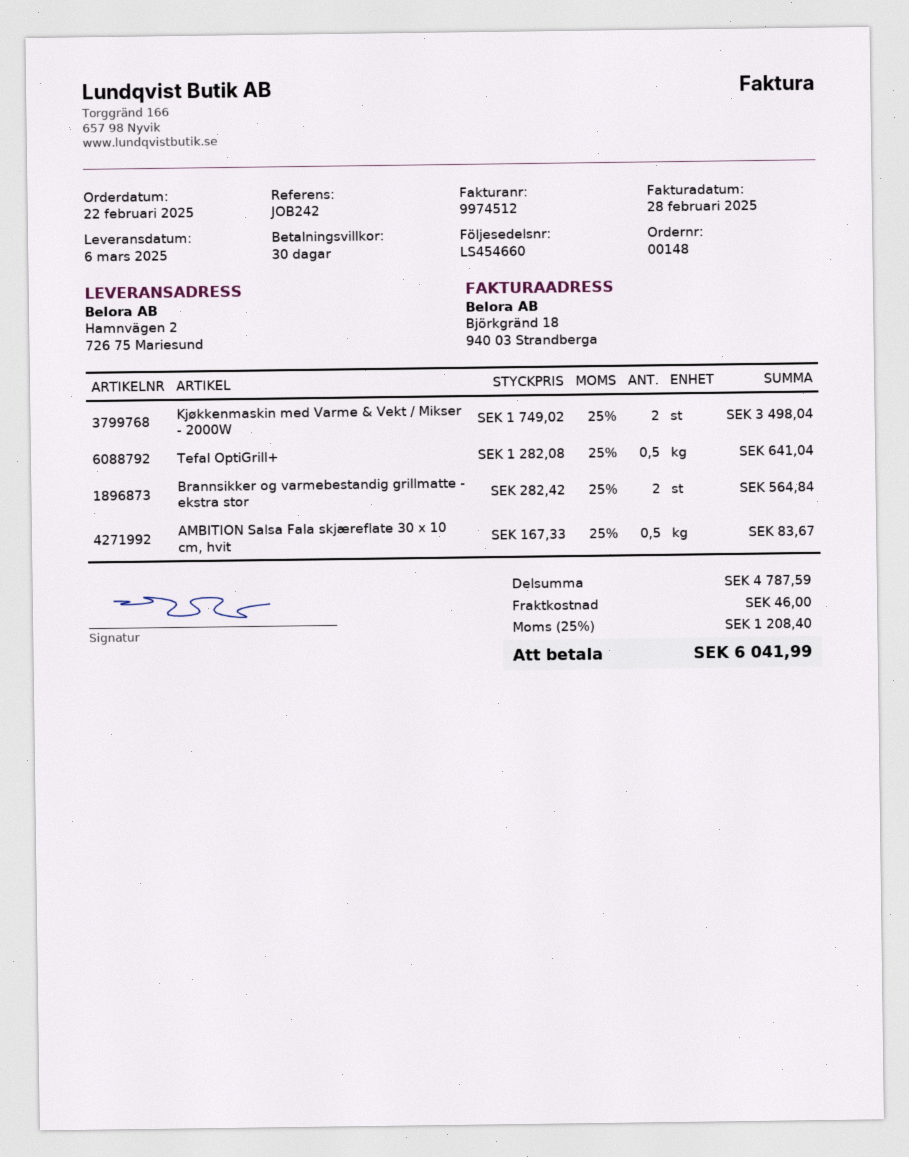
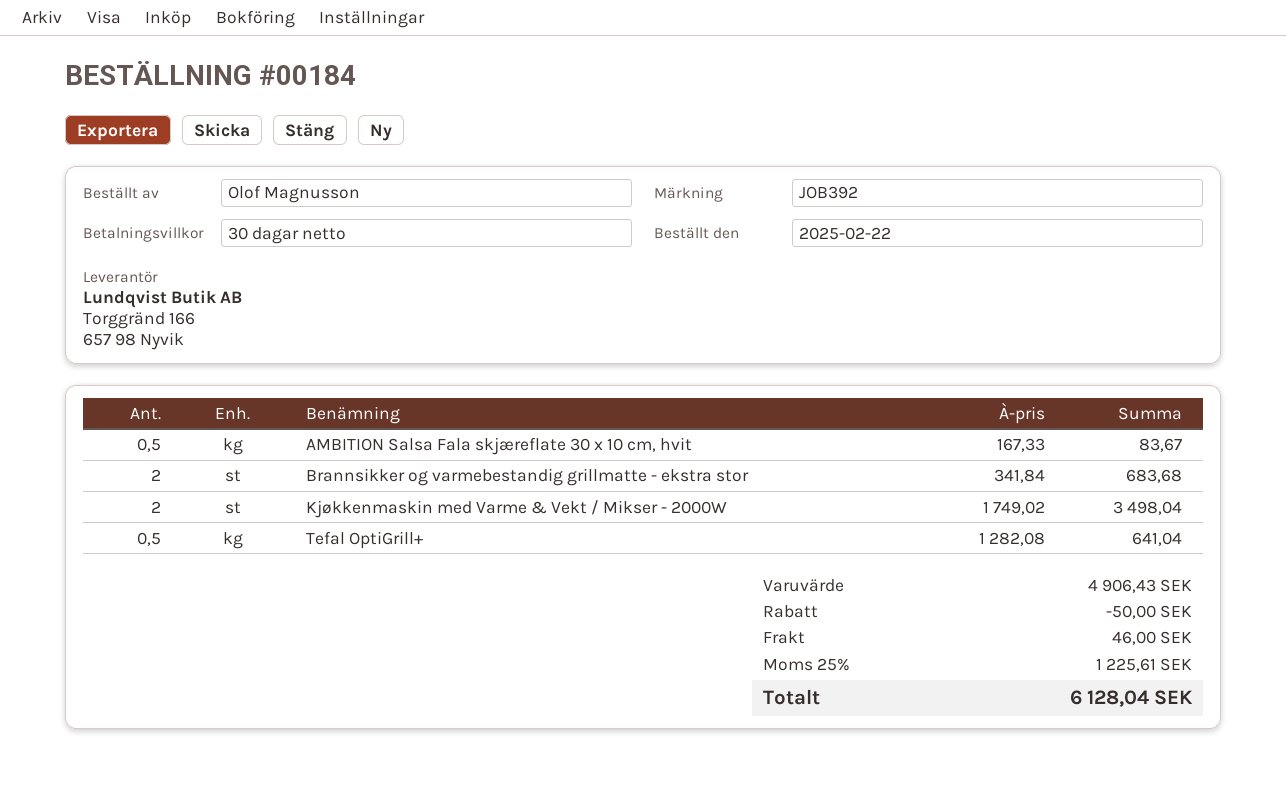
order number: 00148 -> 00184
reference: JOB242 -> JOB392
Brannsikker og varmebestandig grillmatte - ekstra stor: 2 x 282.42 = 564.84 -> 2 x 341.84 = 683.68
subtotal: 4787.59 -> 4906.43
discount: none -> 50.00
tax: 25% = 1208.40 -> 25% = 1225.61
total: 6041.99 -> 6128.04

